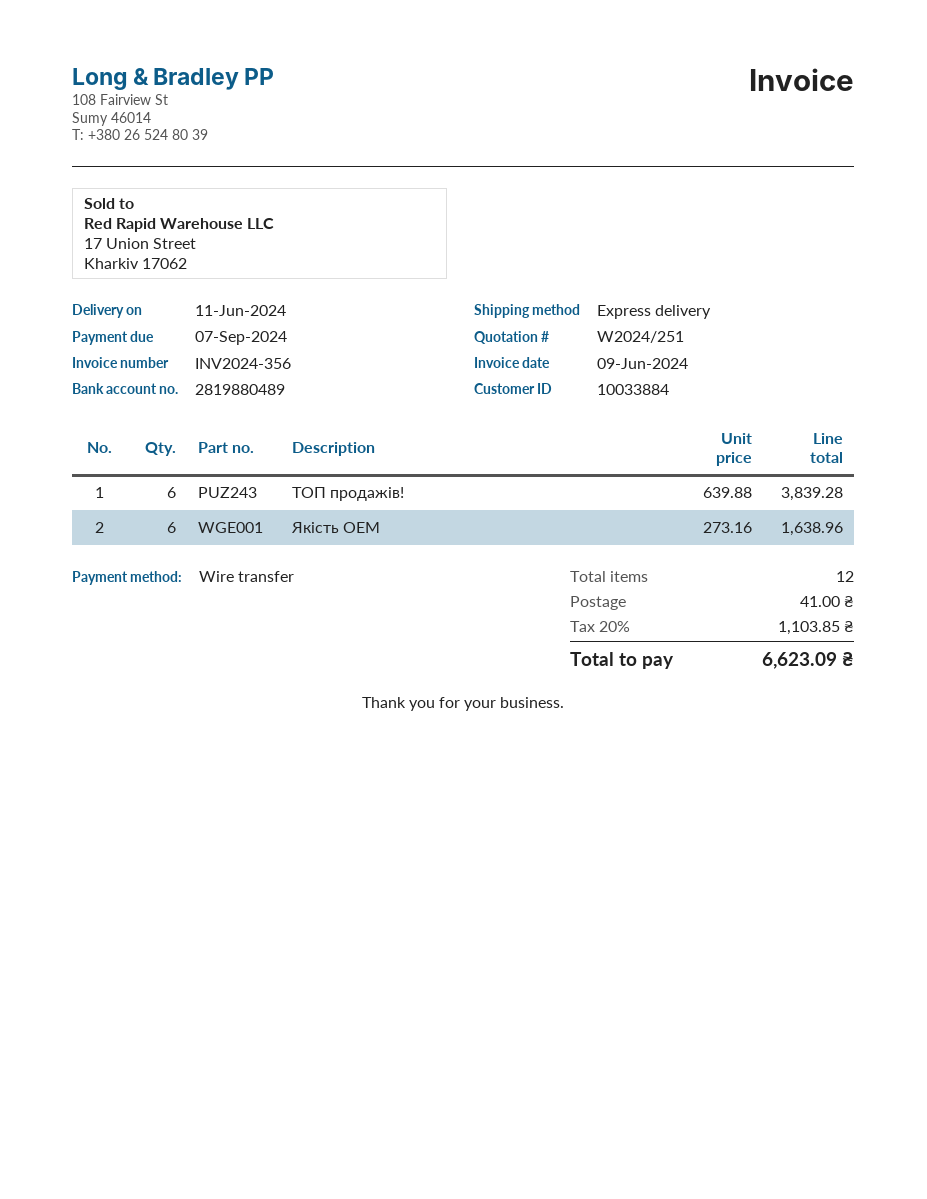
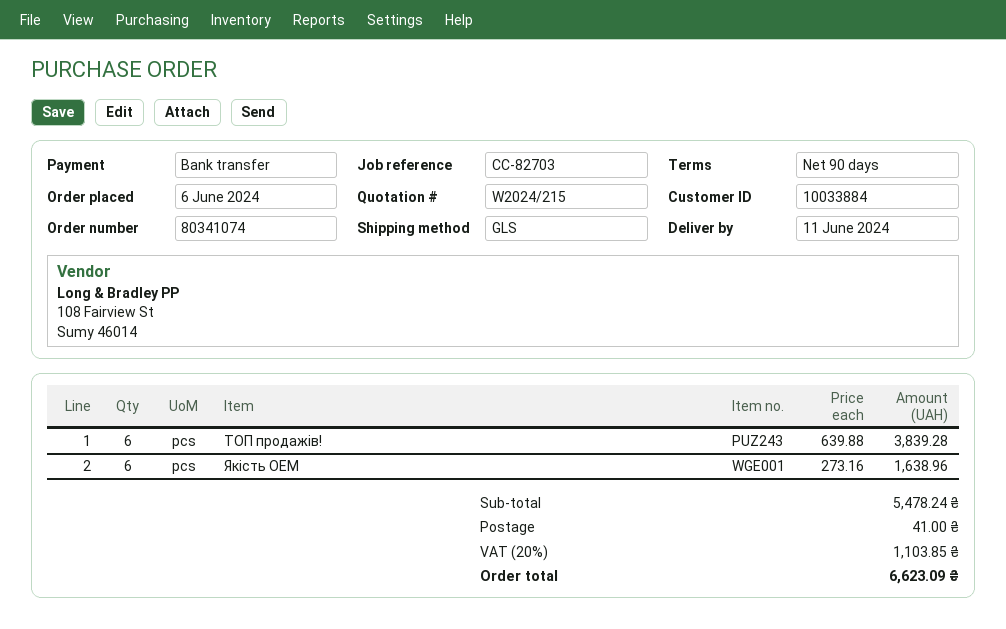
quote number: W2024/251 -> W2024/215
shipping method: express -> GLS

